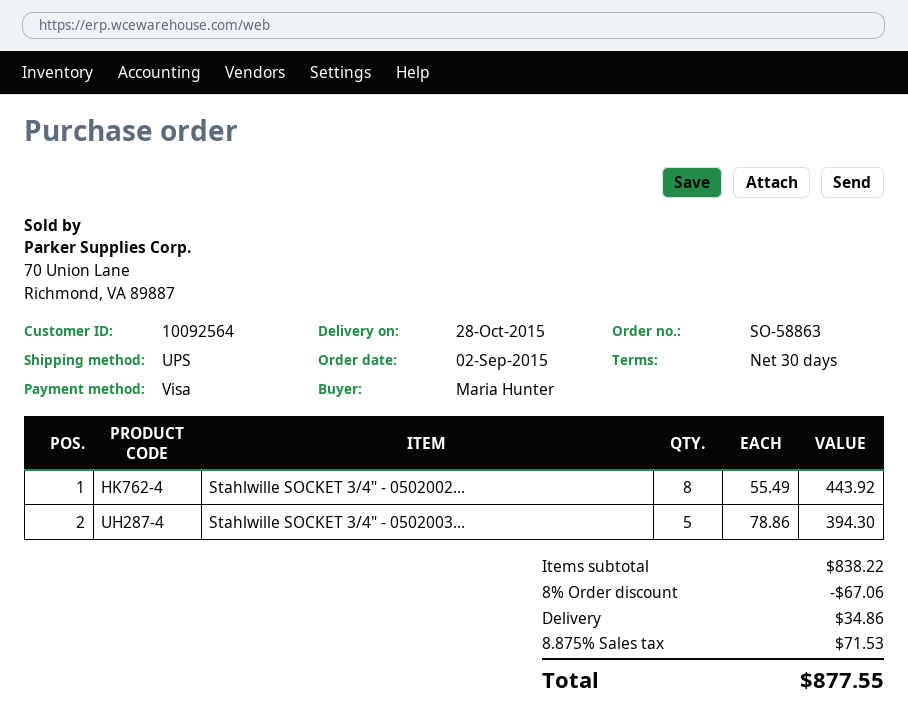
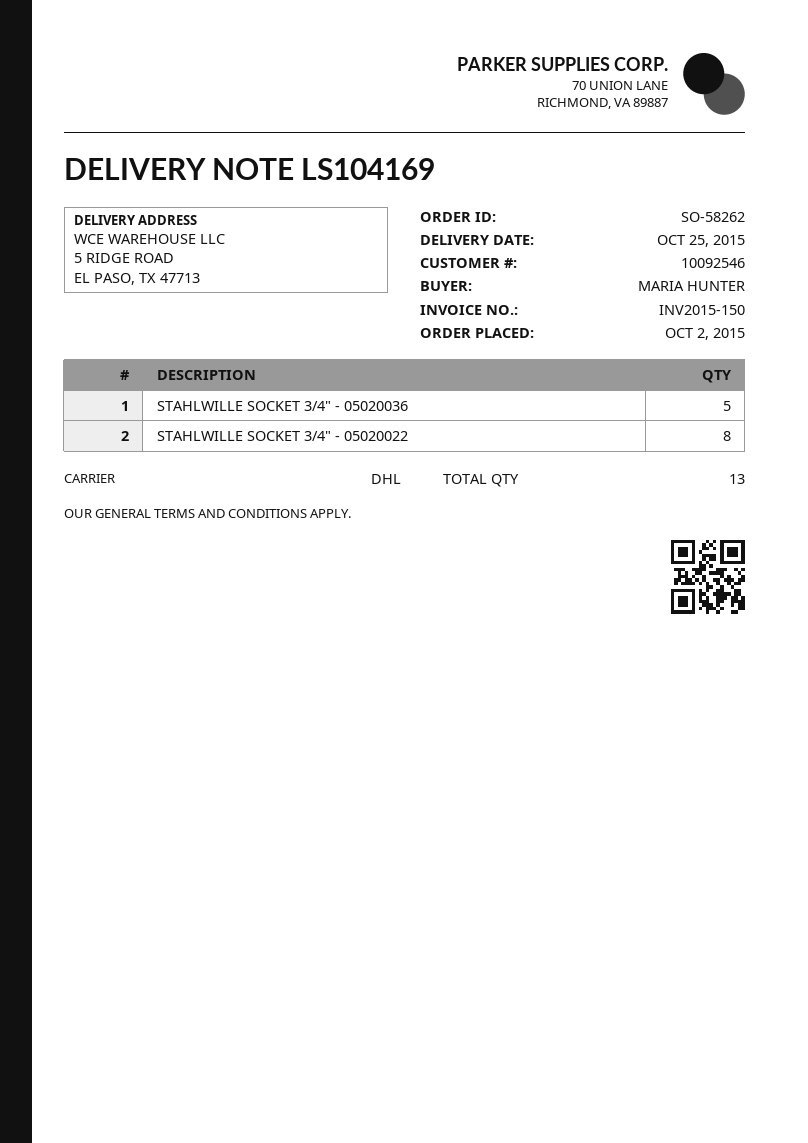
order number: SO-58863 -> SO-58262
order date: 2015-09-02 -> 2015-10-02
delivery date: 2015-10-28 -> 2015-10-25
customer number: 10092564 -> 10092546
shipping method: UPS -> DHL

